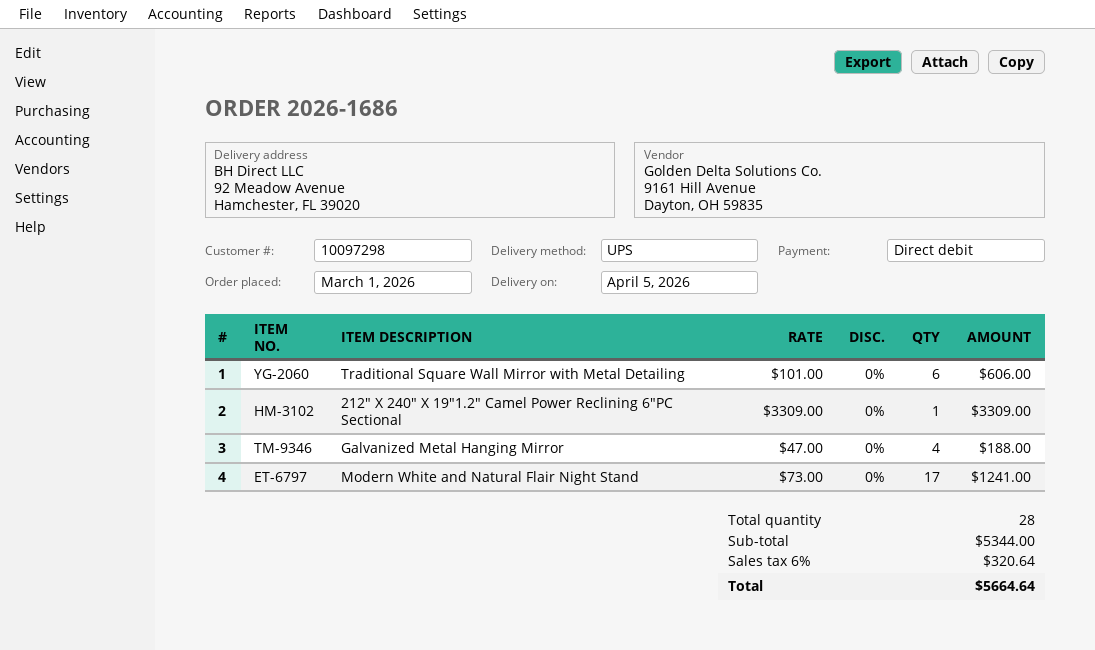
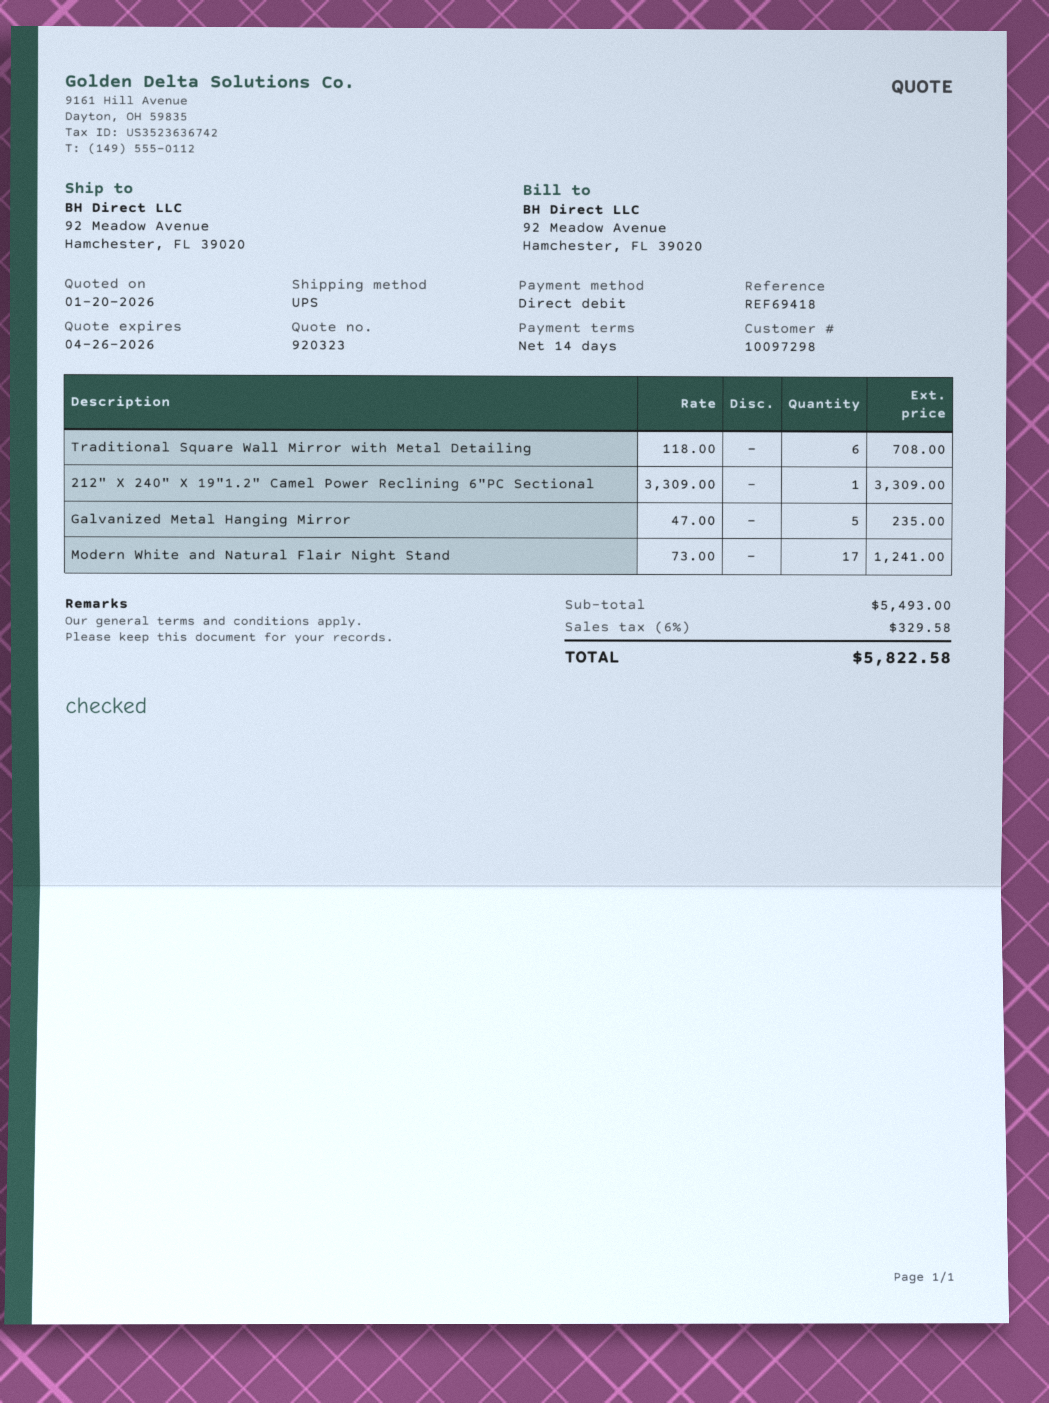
Traditional Square Wall Mirror with Metal Detailing: 6 x 101.00 = 606.00 -> 6 x 118.00 = 708.00
Galvanized Metal Hanging Mirror: 4 x 47.00 = 188.00 -> 5 x 47.00 = 235.00
subtotal: 5344.00 -> 5493.00
tax: 6% = 320.64 -> 6% = 329.58
total: 5664.64 -> 5822.58

